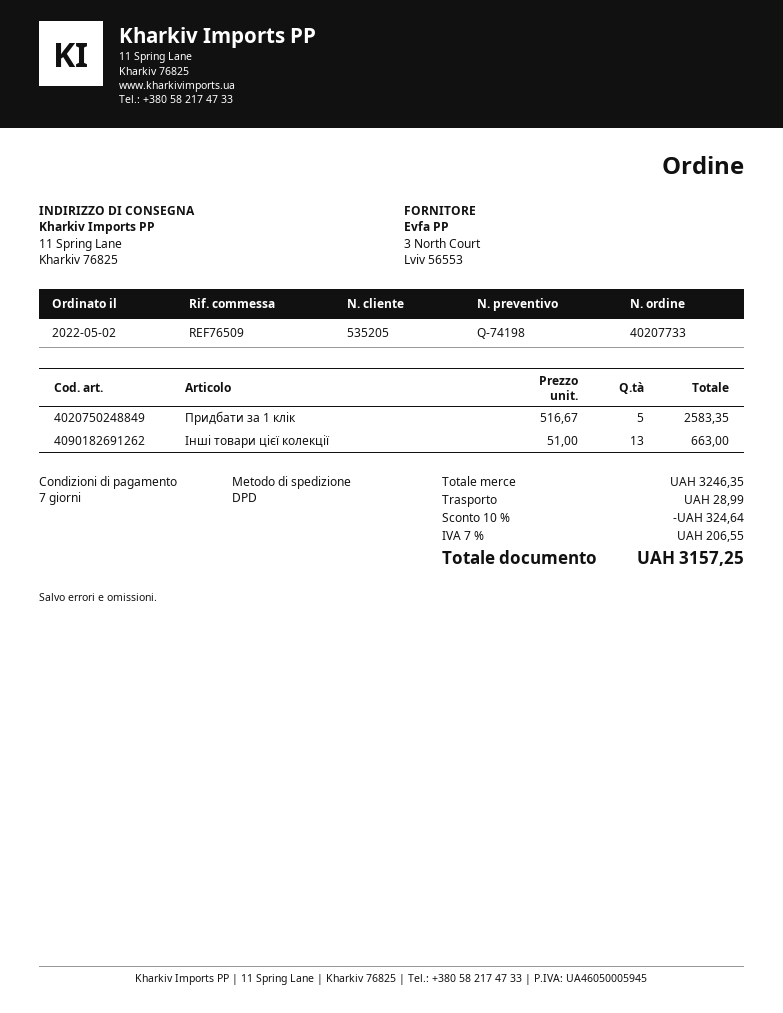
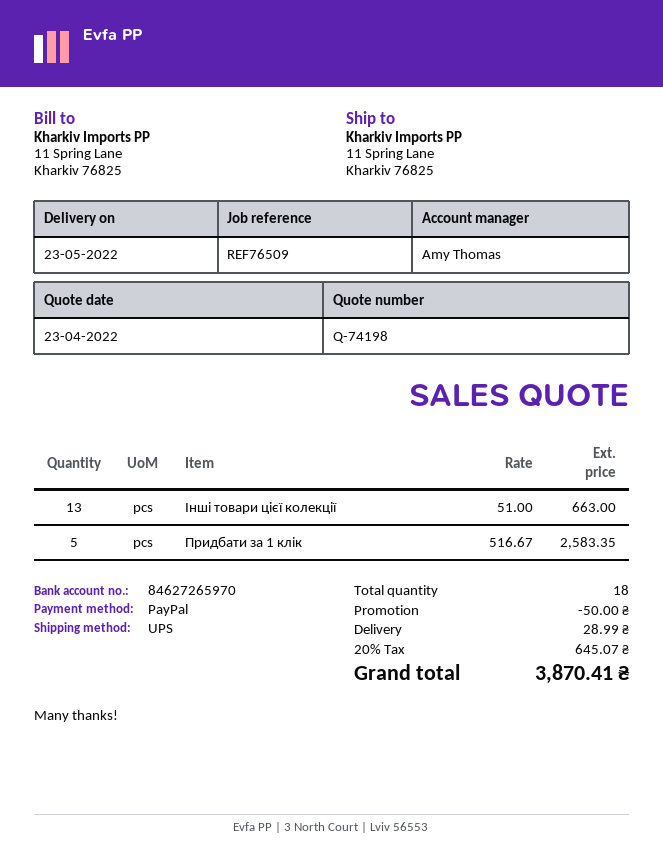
shipping method: DPD -> UPS
discount: 324.64 -> 50.00
tax: 7% = 206.55 -> 20% = 645.07
total: 3157.25 -> 3870.41

